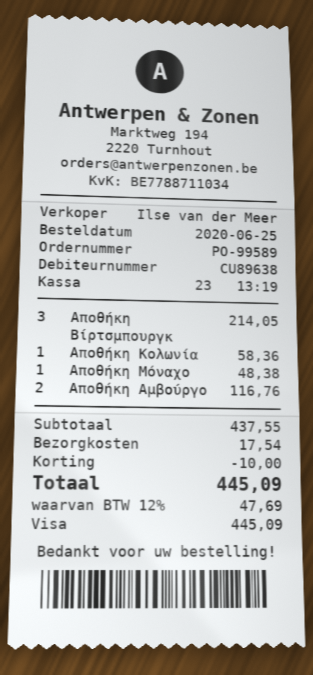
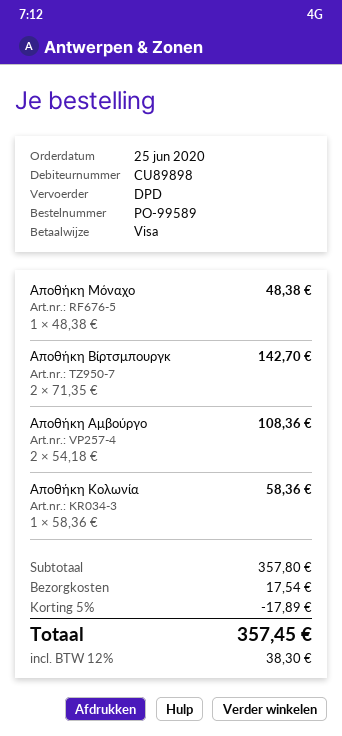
customer number: CU89638 -> CU89898
Αποθήκη Βίρτσμπουργκ: 3 for 214.05 -> 2 for 142.70
Αποθήκη Αμβούργο: 2 for 116.76 -> 2 for 108.36
subtotal: 437.55 -> 357.80
discount: 10.00 -> 17.89
tax: 12% = 47.69 -> 12% = 38.30
total: 445.09 -> 357.45

